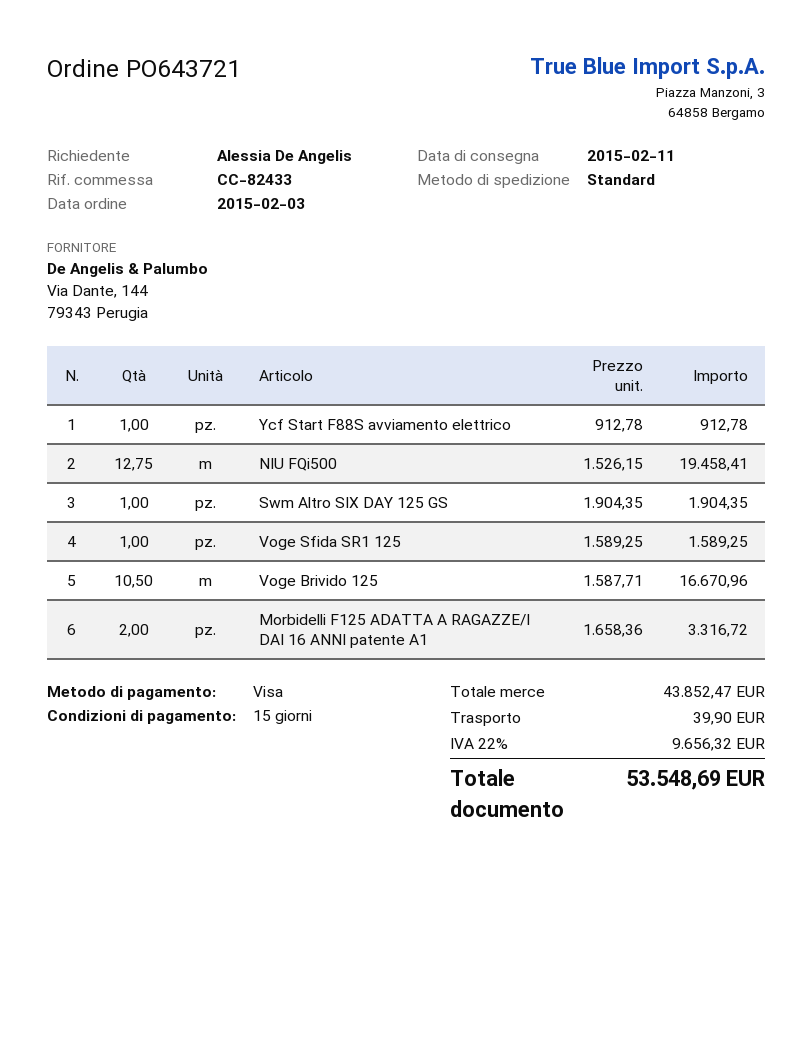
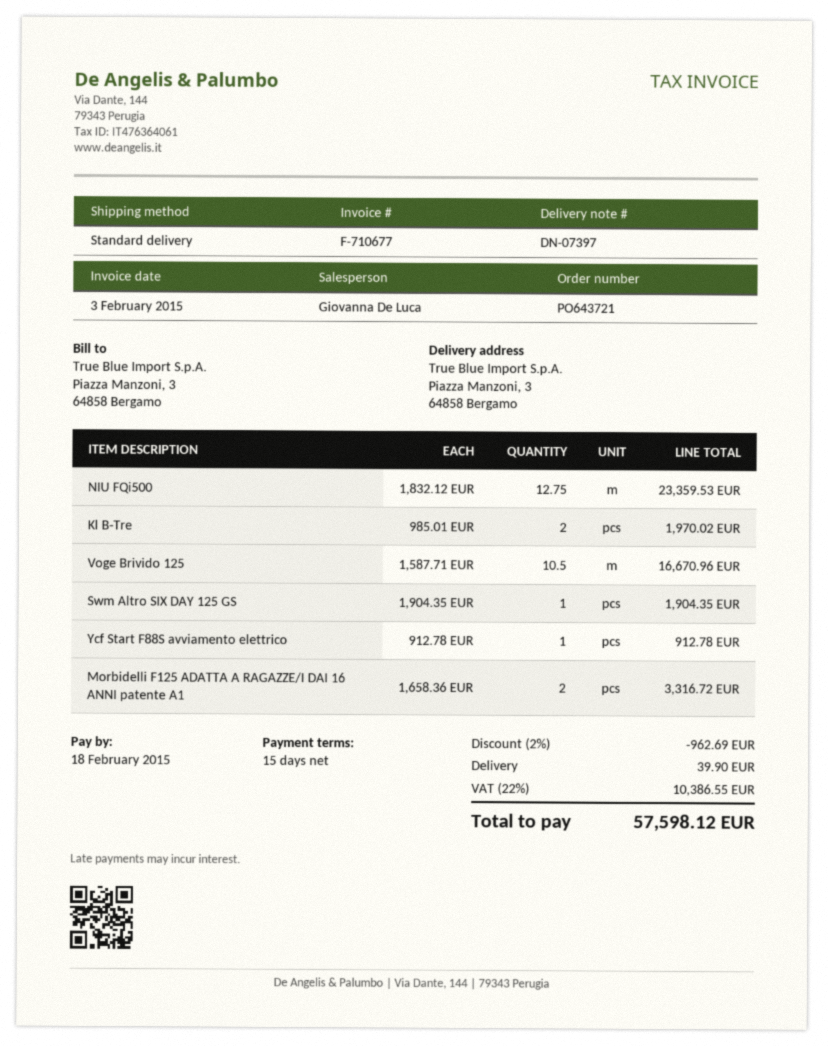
NIU FQi500: 12.75 x 1526.15 = 19458.41 -> 12.75 x 1832.12 = 23359.53
Voge Sfida SR1 125: 1 x 1589.25 = 1589.25 -> none
Kl B-Tre: none -> 2 x 985.01 = 1970.02
discount: none -> 2% = 962.69
tax: 22% = 9656.32 -> 22% = 10386.55
total: 53548.69 -> 57598.12

